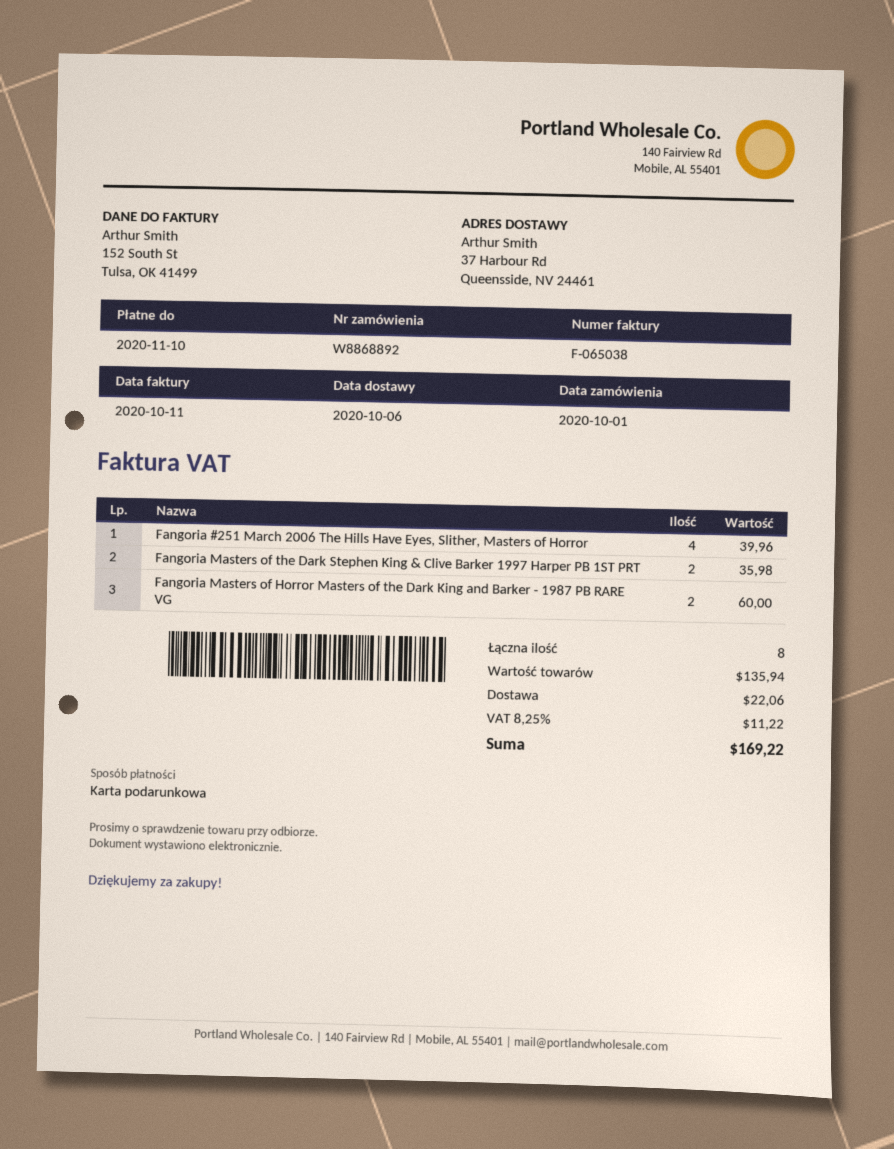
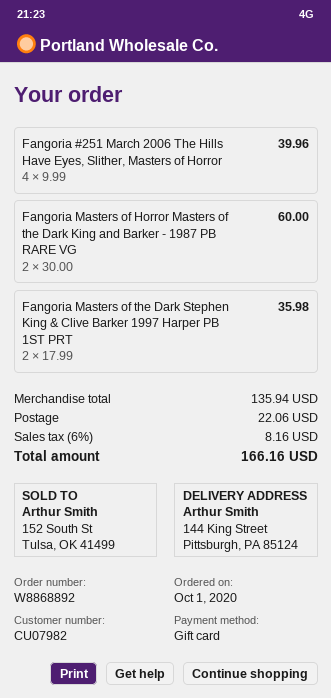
ship to: 37 Harbour Rd, Queensside, NV 24461 -> 144 King Street, Pittsburgh, PA 85124
tax: 8.25% = 11.22 -> 6% = 8.16
total: 169.22 -> 166.16

